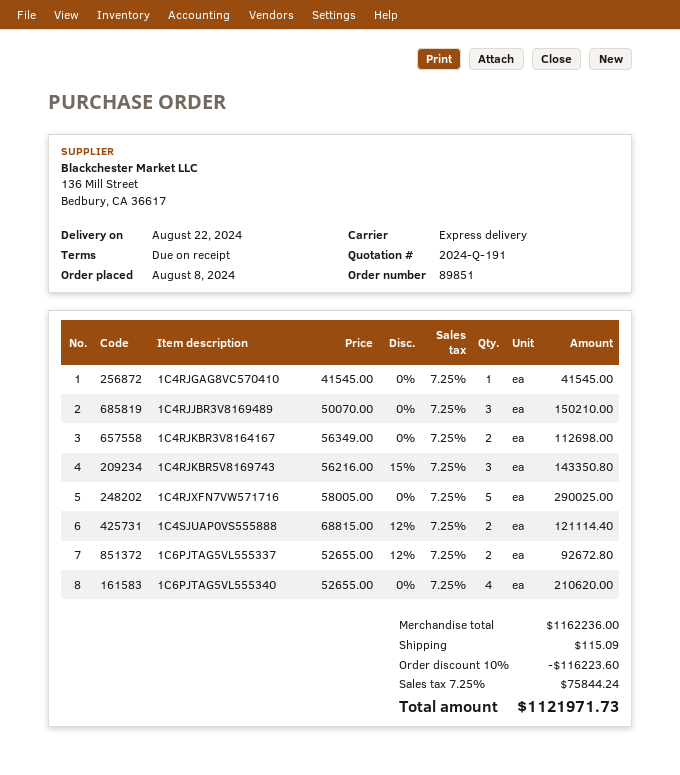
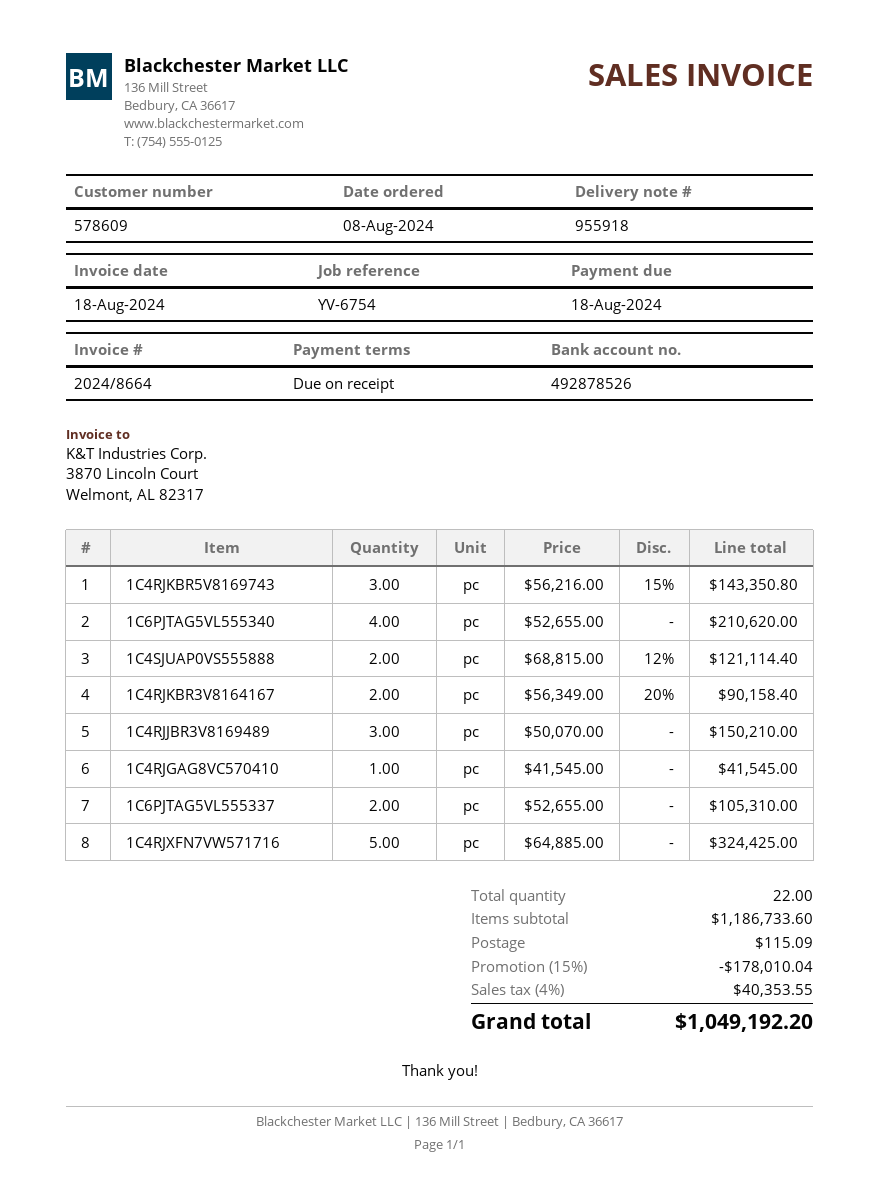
1C4RJKBR3V8164167: 2 x 56349.00 = 112698.00 -> 2 x 56349.00 - 20% = 90158.40
1C4RJXFN7VW571716: 5 x 58005.00 = 290025.00 -> 5 x 64885.00 = 324425.00
1C6PJTAG5VL555337: 2 x 52655.00 - 12% = 92672.80 -> 2 x 52655.00 = 105310.00
subtotal: 1162236.00 -> 1186733.60
discount: 10% = 116223.60 -> 15% = 178010.04
tax: 7.25% = 75844.24 -> 4% = 40353.55
total: 1121971.73 -> 1049192.20

